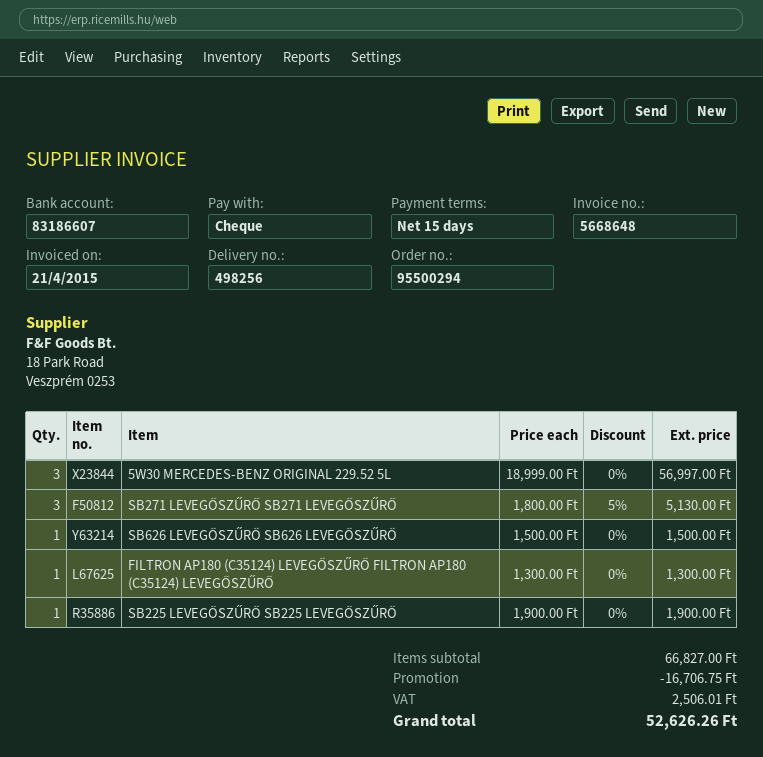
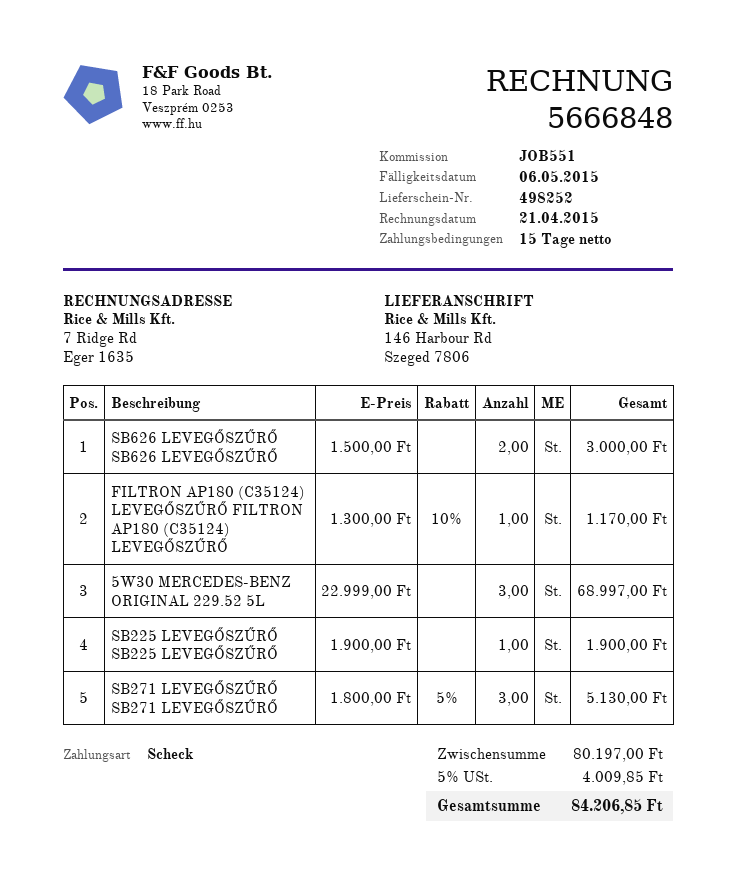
delivery note number: 498256 -> 498252
invoice number: 5668648 -> 5666848
5W30 MERCEDES-BENZ ORIGINAL 229.52 5L: 3 x 18999.00 = 56997.00 -> 3 x 22999.00 = 68997.00
SB626 LEVEGŐSZŰRŐ SB626 LEVEGŐSZŰRŐ: 1 x 1500.00 = 1500.00 -> 2 x 1500.00 = 3000.00
FILTRON AP180 (C35124) LEVEGŐSZŰRŐ FILTRON AP180 (C35124) LEVEGŐSZŰRŐ: 1 x 1300.00 = 1300.00 -> 1 x 1300.00 - 10% = 1170.00
subtotal: 66827.00 -> 80197.00
discount: 16706.75 -> none
tax: 2506.01 -> 4009.85
total: 52626.26 -> 84206.85

